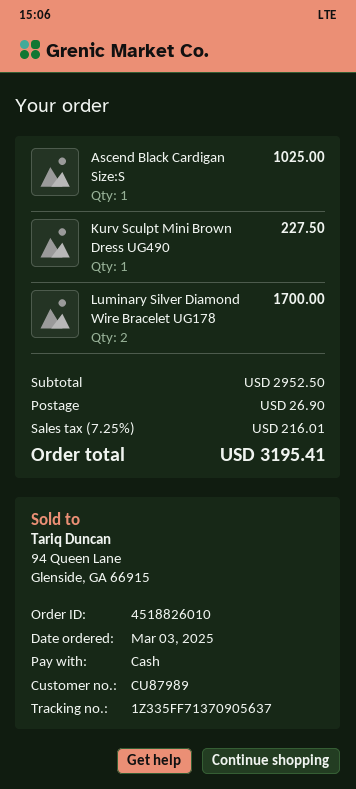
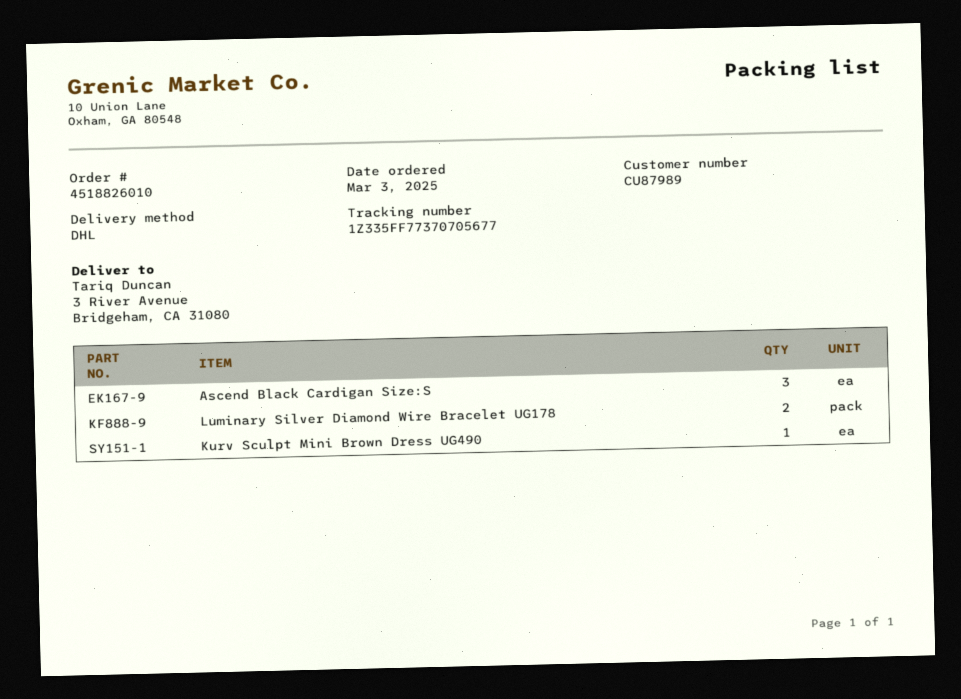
tracking number: 1Z335FF71370905637 -> 1Z335FF77370705677
Ascend Black Cardigan Size:S: 1 -> 3

